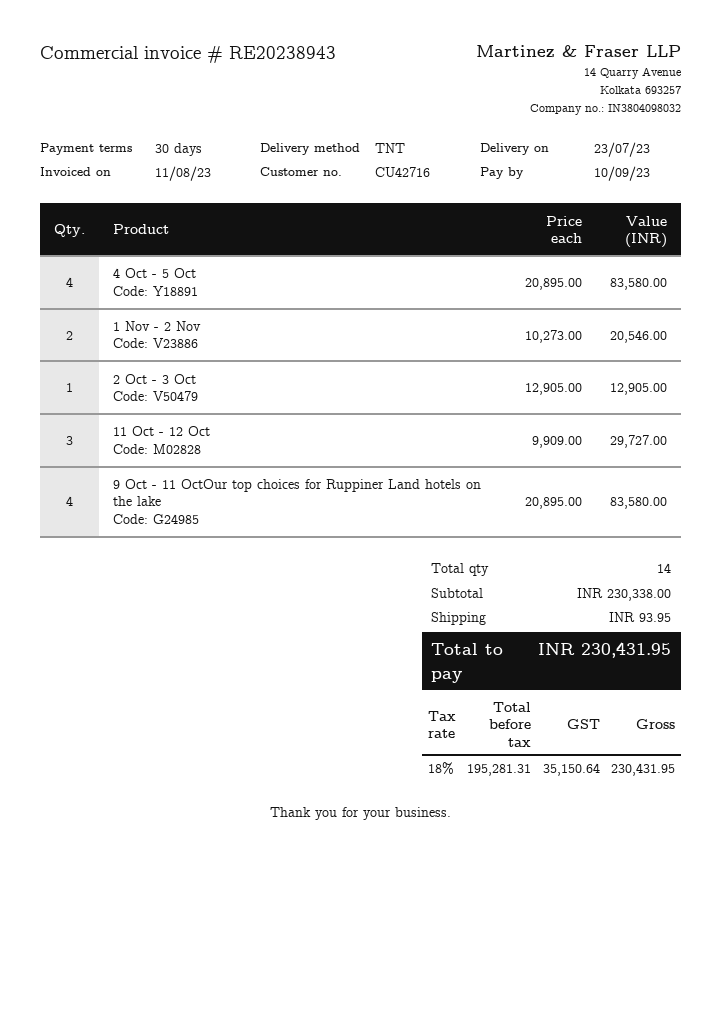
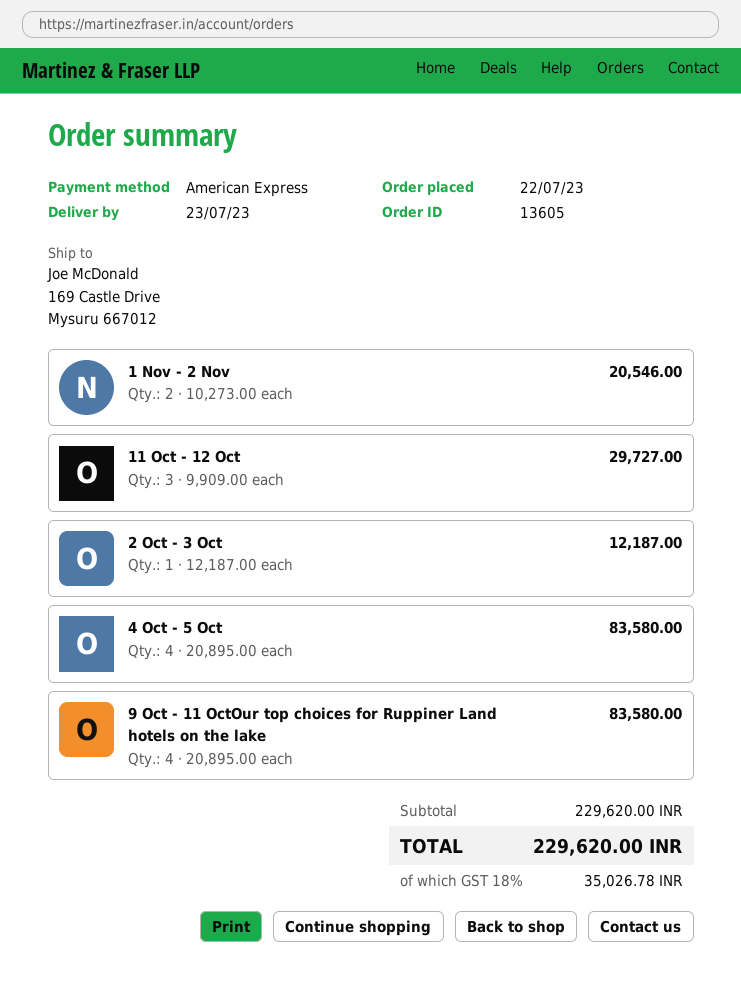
2 Oct - 3 Oct: 1 x 12905.00 = 12905.00 -> 1 x 12187.00 = 12187.00
subtotal: 230338.00 -> 229620.00
shipping: 93.95 -> none
tax: 18% = 35150.64 -> 18% = 35026.78
total: 230431.95 -> 229620.00

